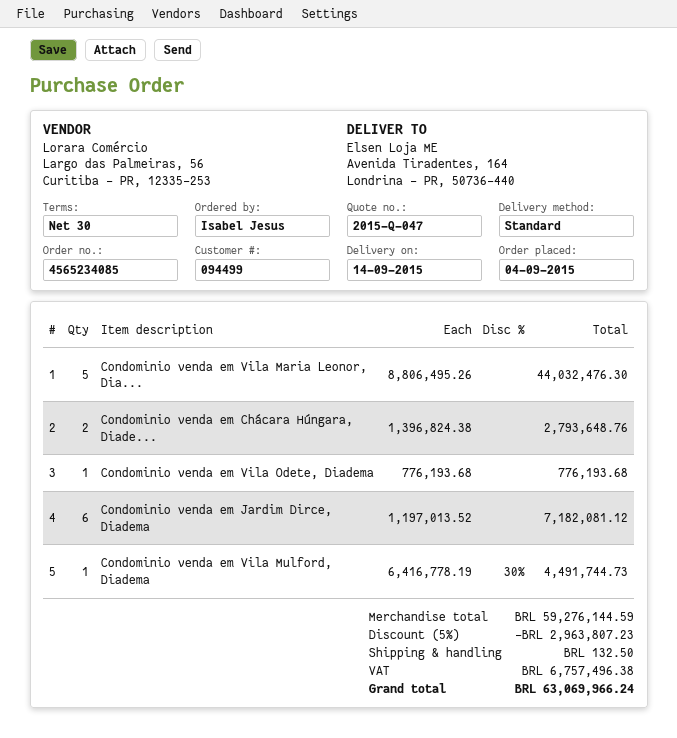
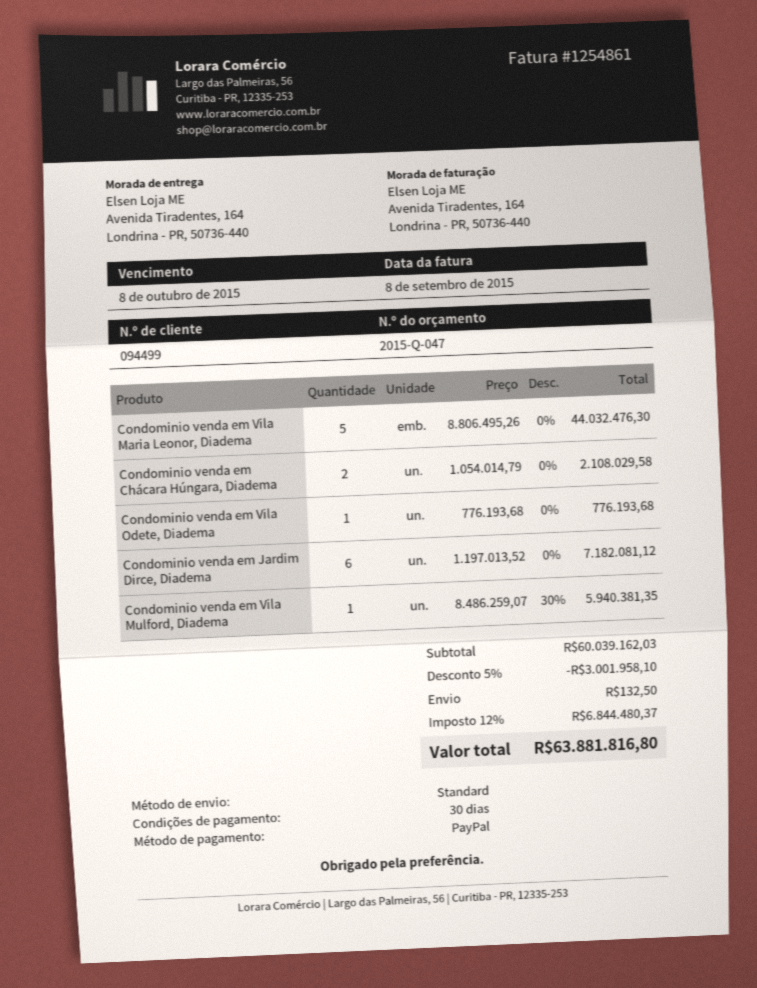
Condominio venda em Chácara Húngara, Diade...: 2 x 1396824.38 = 2793648.76 -> 2 x 1054014.79 = 2108029.58
Condominio venda em Vila Mulford, Diadema: 1 x 6416778.19 - 30% = 4491744.73 -> 1 x 8486259.07 - 30% = 5940381.35
subtotal: 59276144.59 -> 60039162.03
discount: 5% = 2963807.23 -> 5% = 3001958.10
tax: 6757496.38 -> 6844480.37
total: 63069966.24 -> 63881816.80

